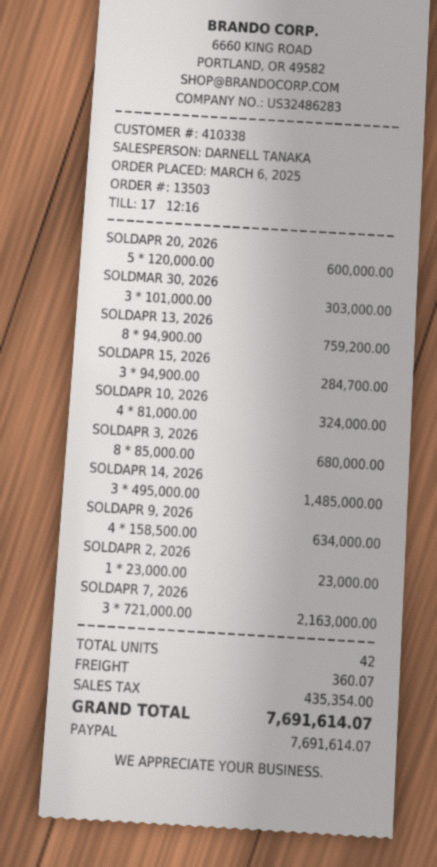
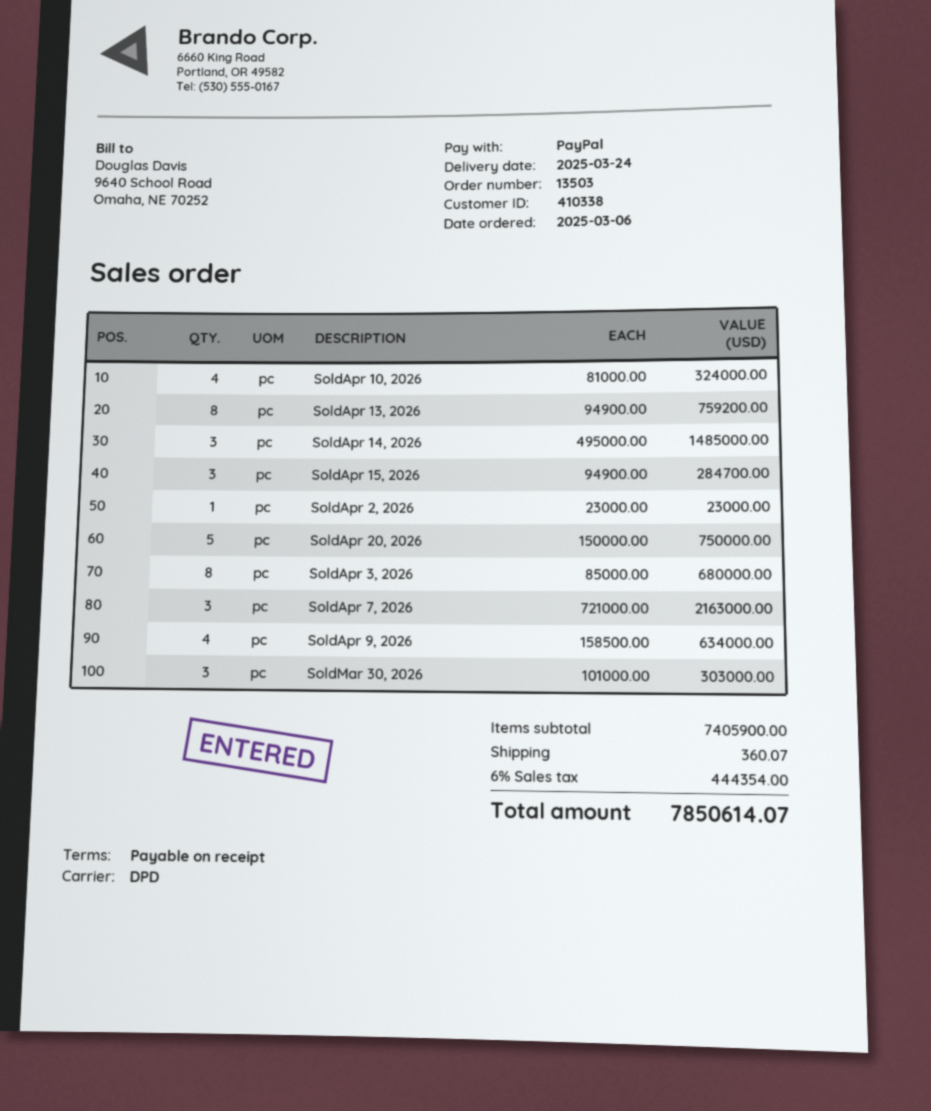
SOLDAPR 20, 2026: 5 x 120000.00 = 600000.00 -> 5 x 150000.00 = 750000.00
tax: 435354.00 -> 444354.00
total: 7691614.07 -> 7850614.07

